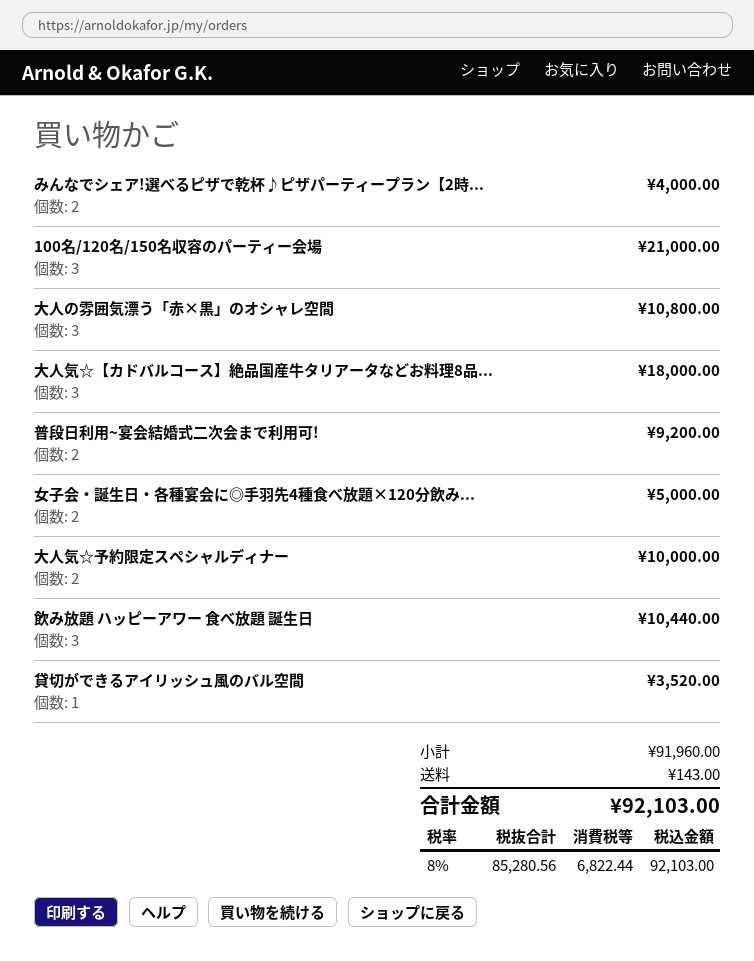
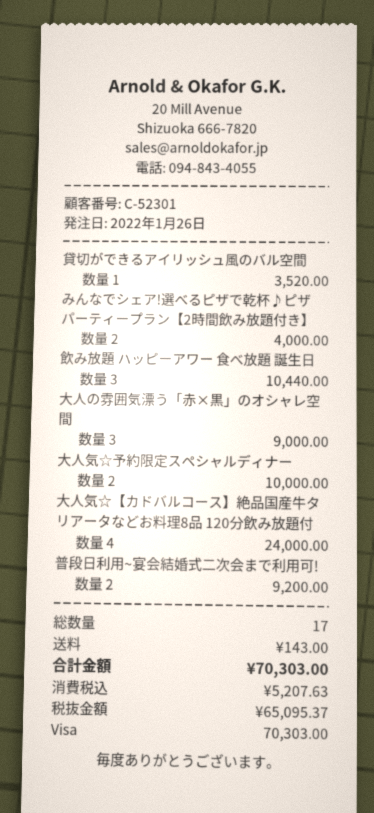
100名/120名/150名収容のパーティー会場: 3 for 21000.00 -> none
大人の雰囲気漂う「赤×黒」のオシャレ空間: 3 for 10800.00 -> 3 for 9000.00
大人気☆【カドバルコース】絶品国産牛タリアータなどお料理8品...: 3 for 18000.00 -> 4 for 24000.00
女子会・誕生日・各種宴会に◎手羽先4種食べ放題×120分飲み...: 2 for 5000.00 -> none
net: 85280.56 -> 65095.37
tax: 6822.44 -> 5207.63
total: 92103.00 -> 70303.00

